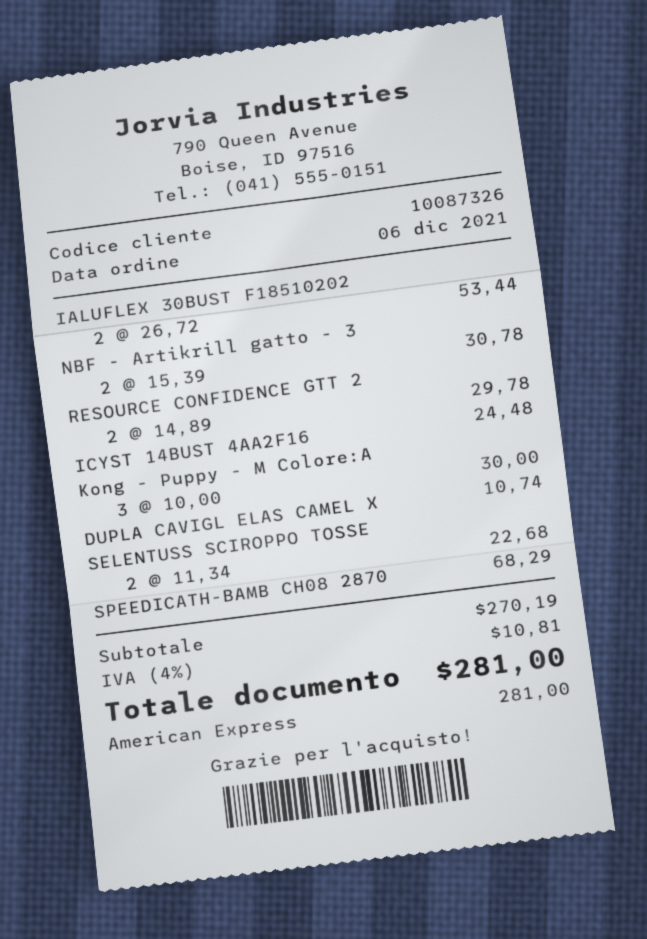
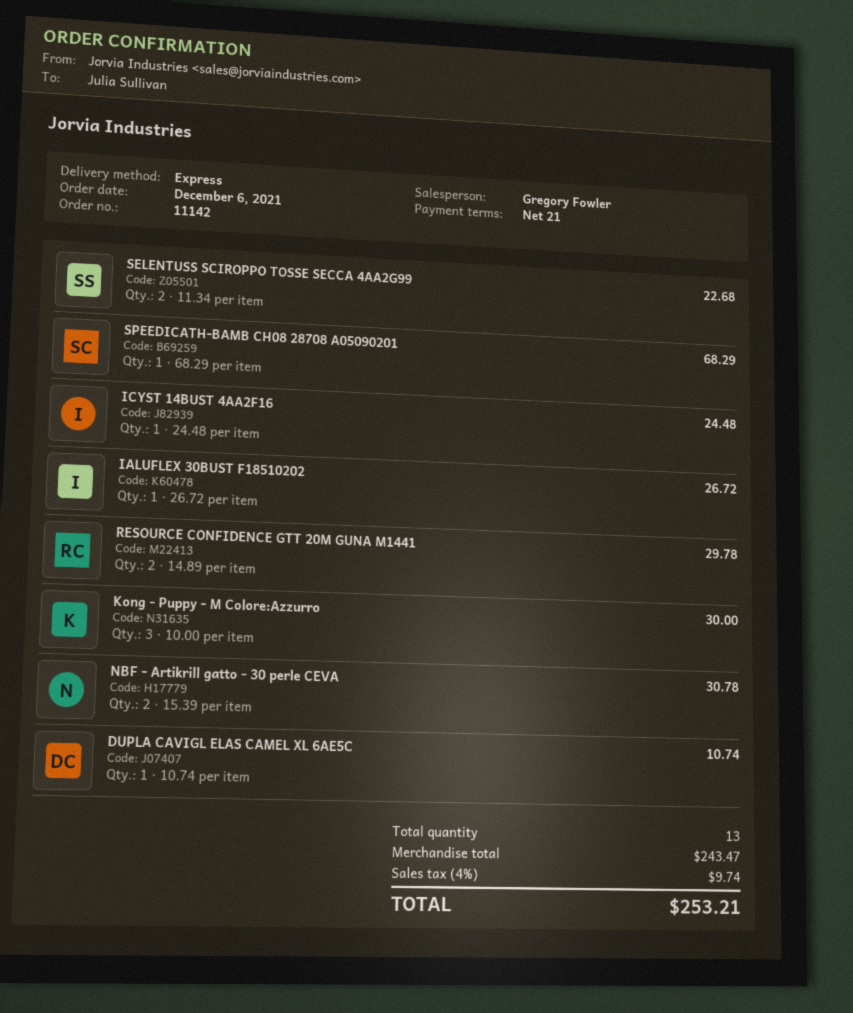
IALUFLEX 30BUST F18510202: 2 x 26.72 = 53.44 -> 1 x 26.72 = 26.72
subtotal: 270.19 -> 243.47
tax: 4% = 10.81 -> 4% = 9.74
total: 281.00 -> 253.21

